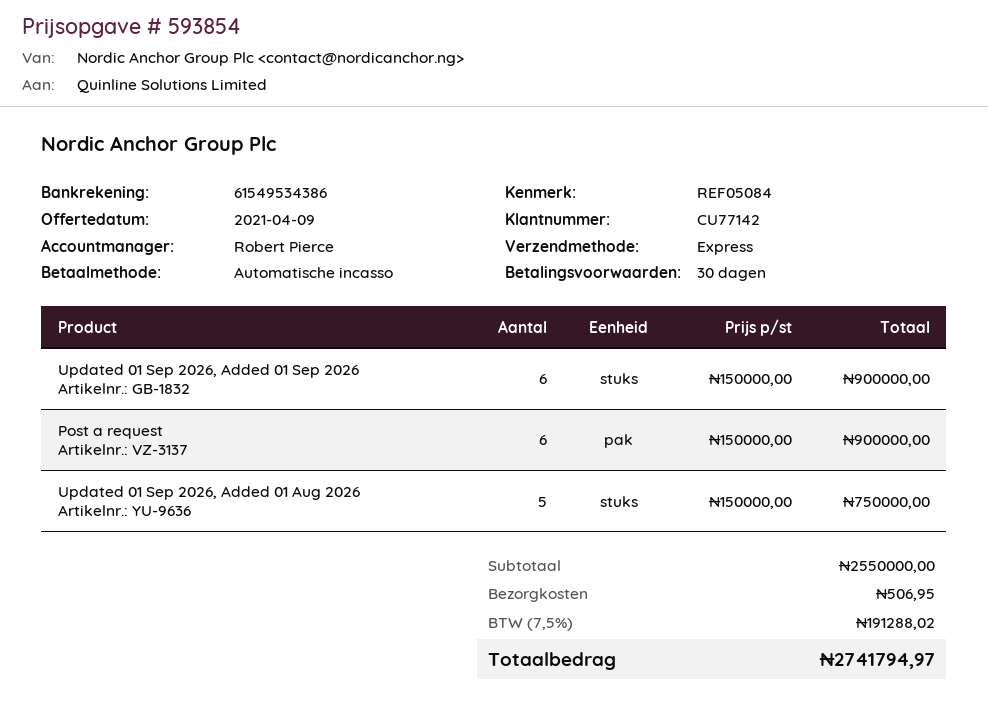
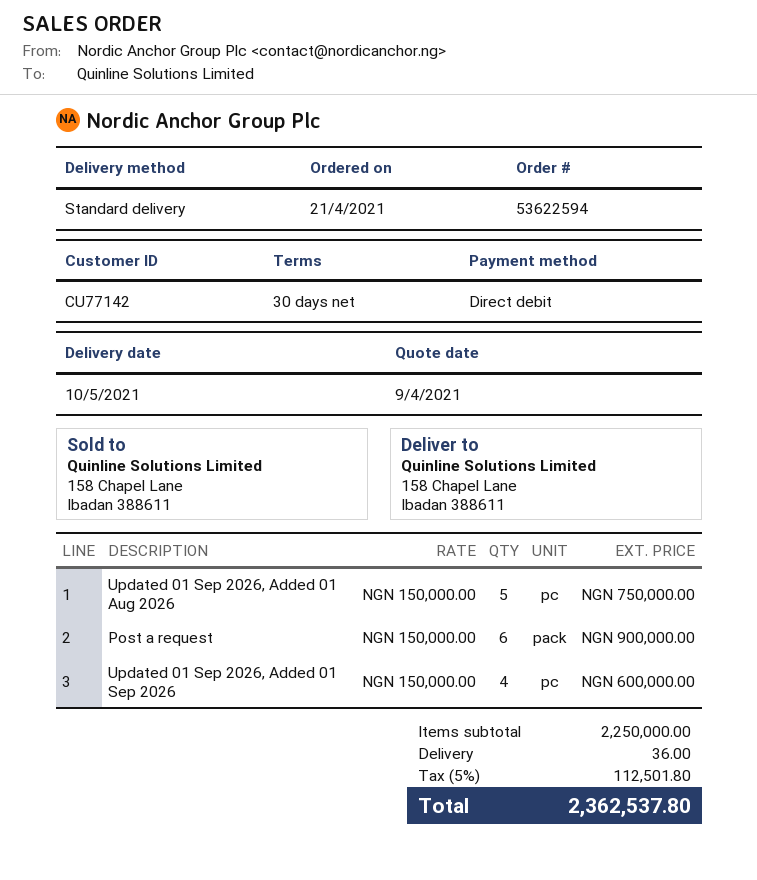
shipping method: express -> standard
Updated 01 Sep 2026, Added 01 Sep 2026: 6 x 150000.00 = 900000.00 -> 4 x 150000.00 = 600000.00
subtotal: 2550000.00 -> 2250000.00
shipping: 506.95 -> 36.00
tax: 7.5% = 191288.02 -> 5% = 112501.80
total: 2741794.97 -> 2362537.80

